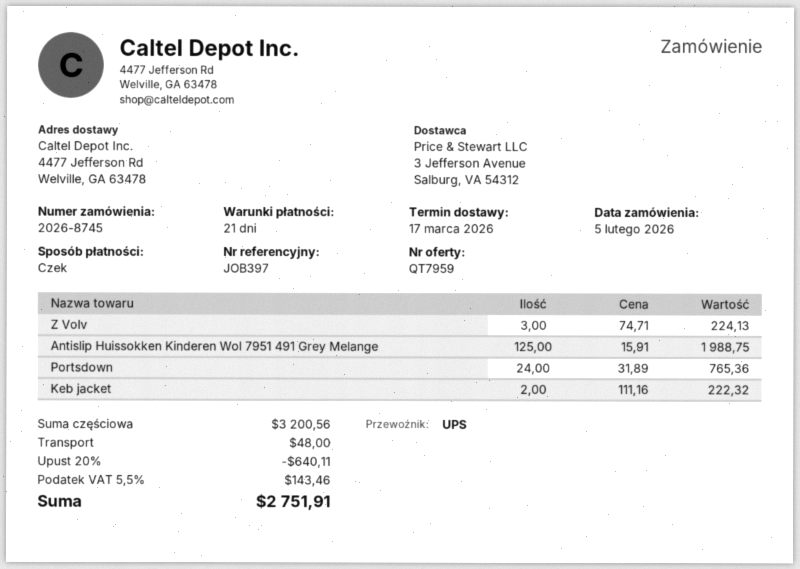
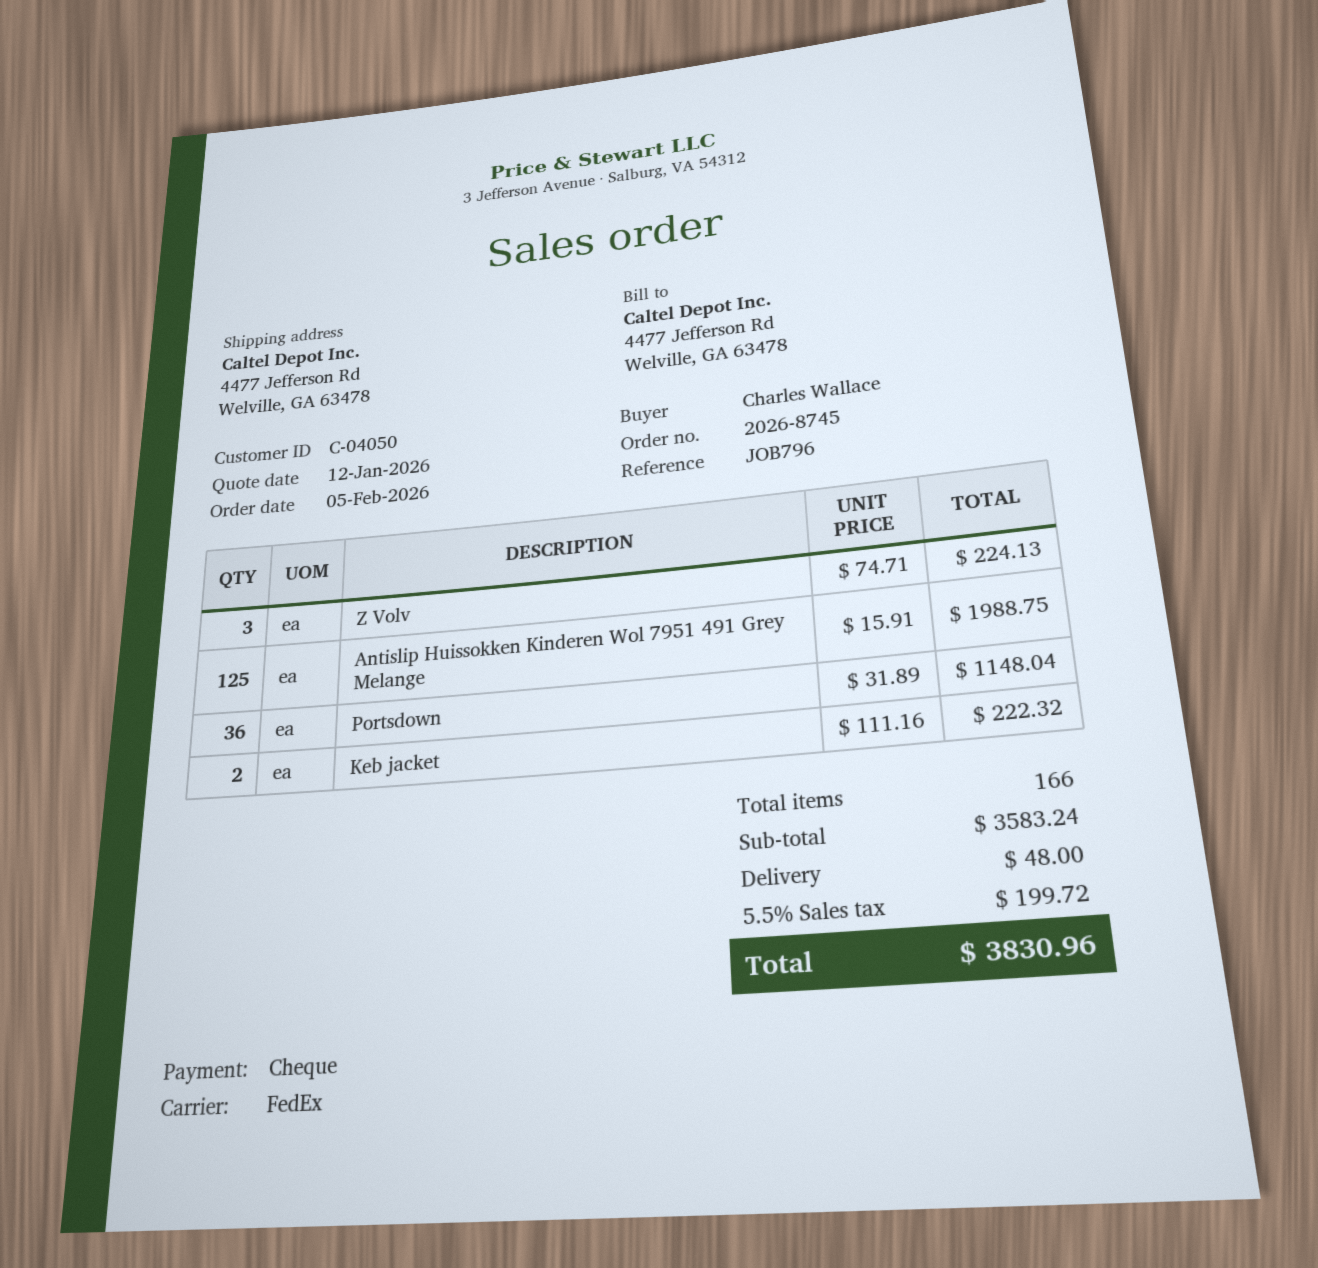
reference: JOB397 -> JOB796
shipping method: UPS -> FedEx
Portsdown: 24 x 31.89 = 765.36 -> 36 x 31.89 = 1148.04
subtotal: 3200.56 -> 3583.24
discount: 20% = 640.11 -> none
tax: 5.5% = 143.46 -> 5.5% = 199.72
total: 2751.91 -> 3830.96

